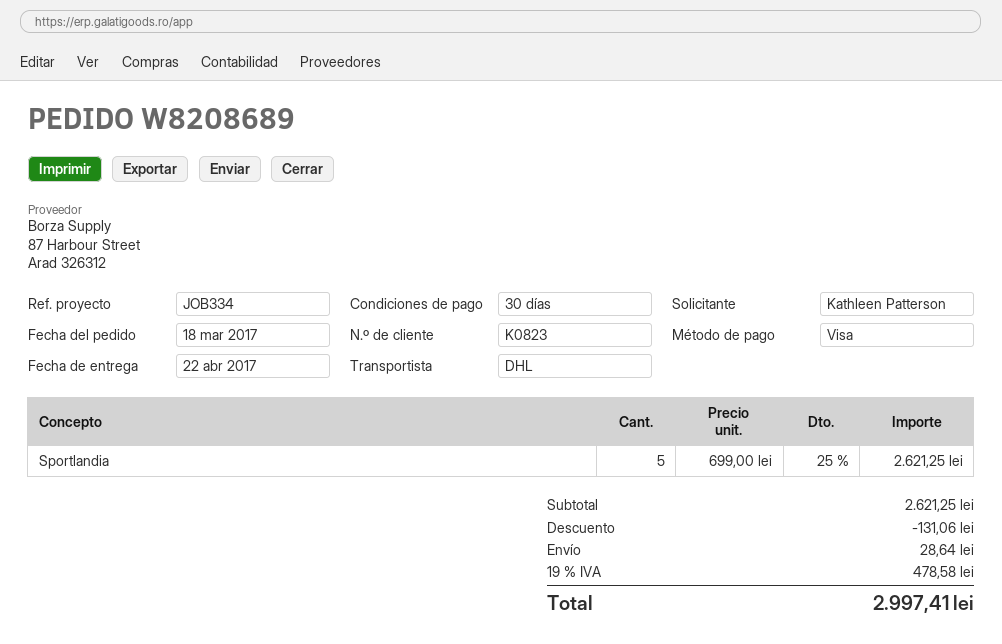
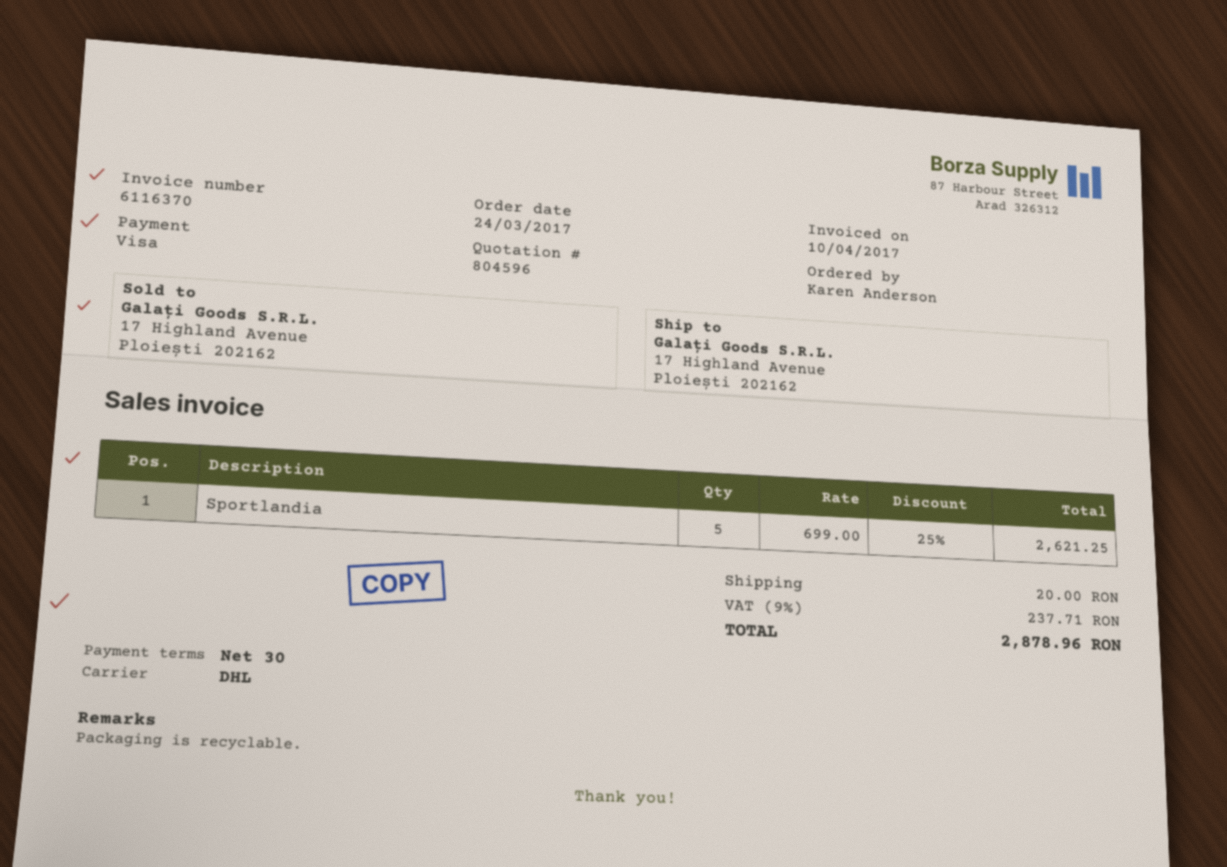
order date: 2017-03-18 -> 2017-03-24
ordered by: Kathleen Patterson -> Karen Anderson
discount: 131.06 -> none
shipping: 28.64 -> 20.00
tax: 19% = 478.58 -> 9% = 237.71
total: 2997.41 -> 2878.96

